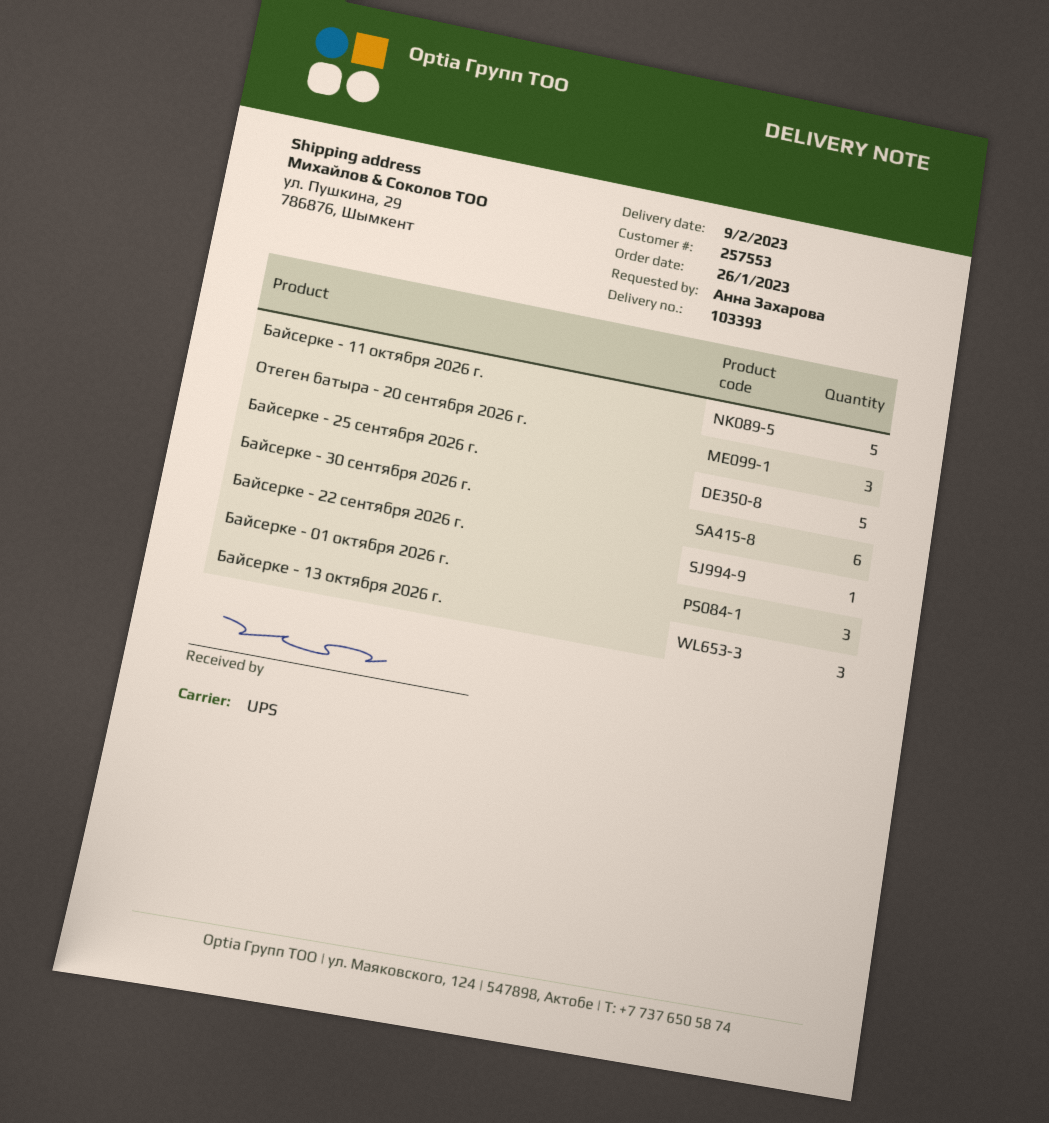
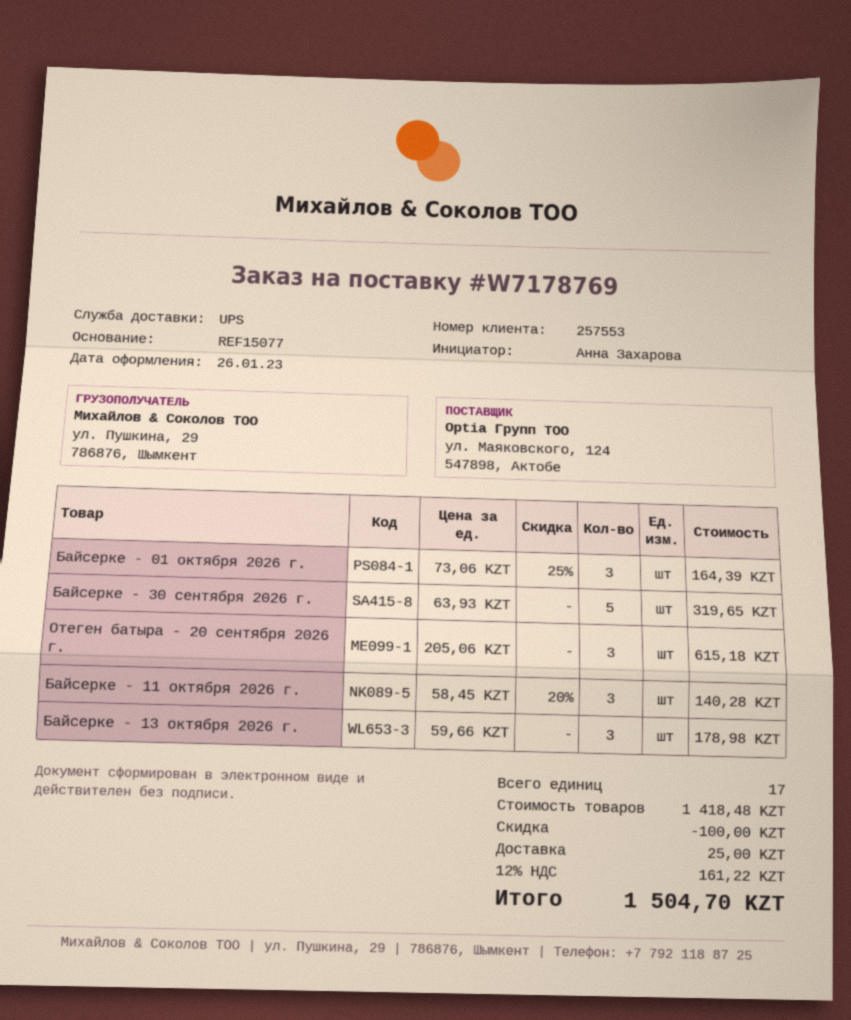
Байсерке - 11 октября 2026 г.: 5 -> 3
Байсерке - 25 сентября 2026 г.: 5 -> none
Байсерке - 30 сентября 2026 г.: 6 -> 5
Байсерке - 22 сентября 2026 г.: 1 -> none

